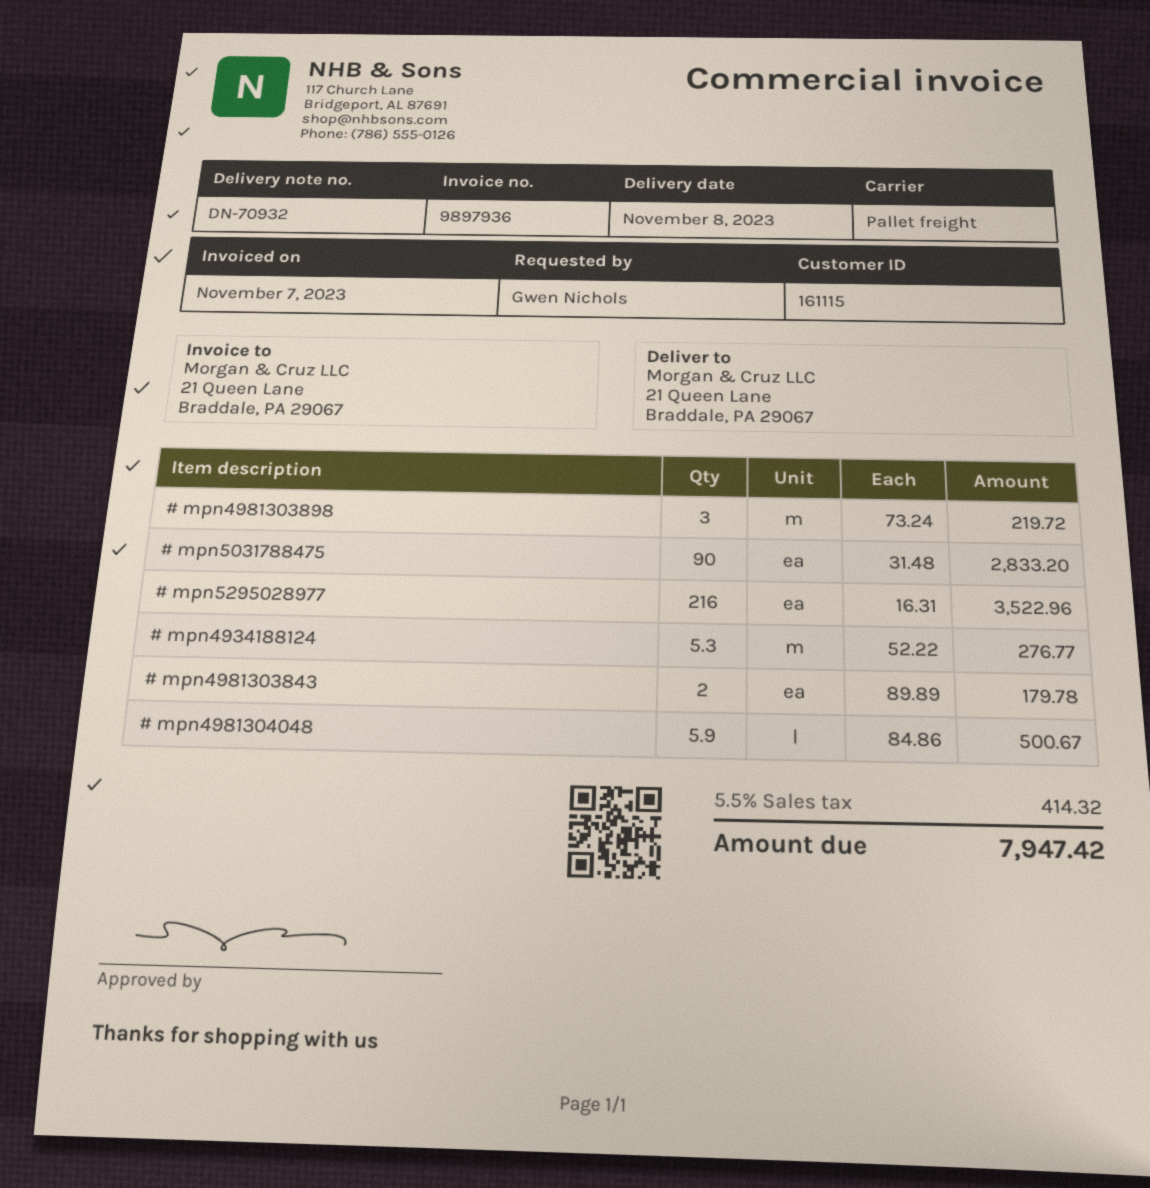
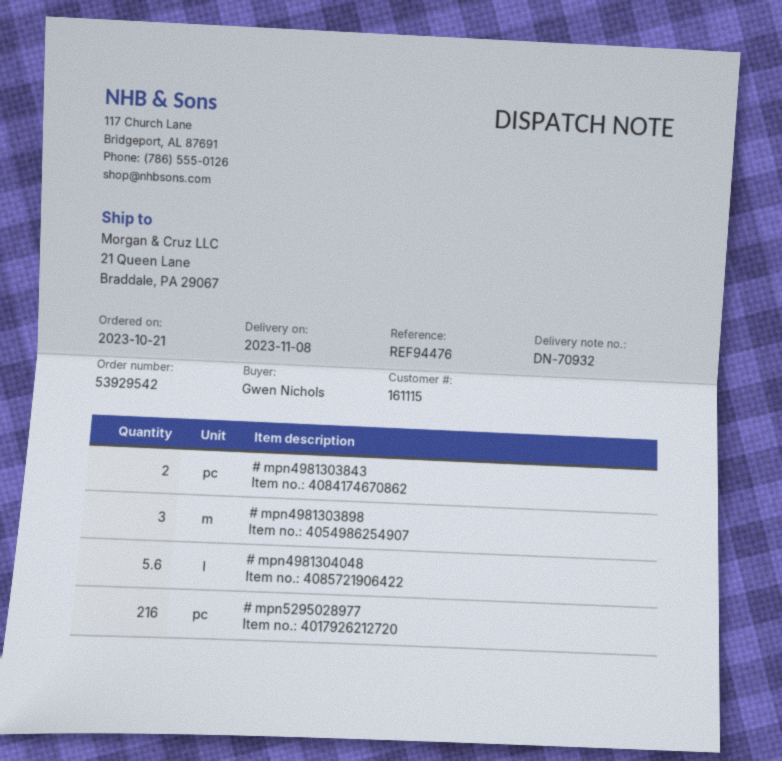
# mpn5031788475: 90 -> none
# mpn4934188124: 5.3 -> none
# mpn4981304048: 5.9 -> 5.6

